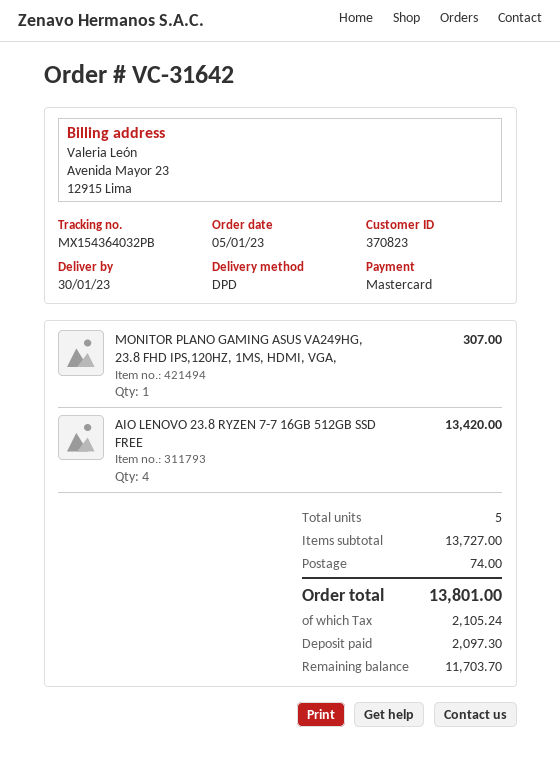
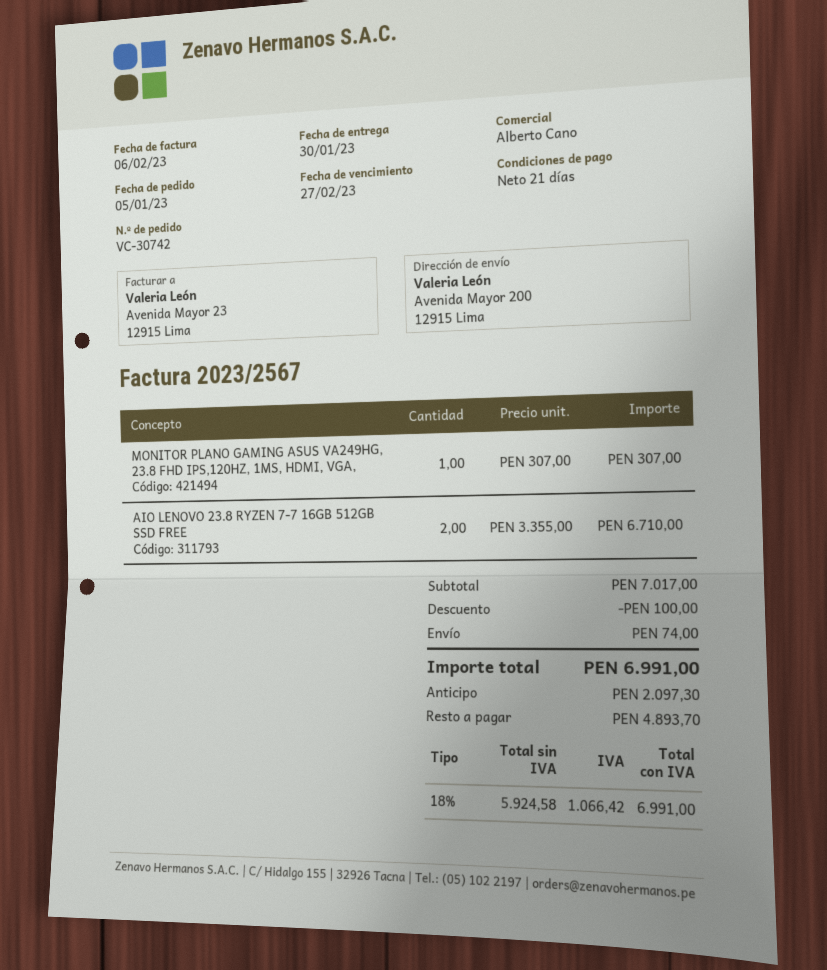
order number: VC-31642 -> VC-30742
AIO LENOVO 23.8 RYZEN 7-7 16GB 512GB SSD FREE: 4 for 13420.00 -> 2 for 6710.00
subtotal: 13727.00 -> 7017.00
discount: none -> 100.00
tax: 2105.24 -> 1066.42
total: 13801.00 -> 6991.00
balance: 11703.70 -> 4893.70

